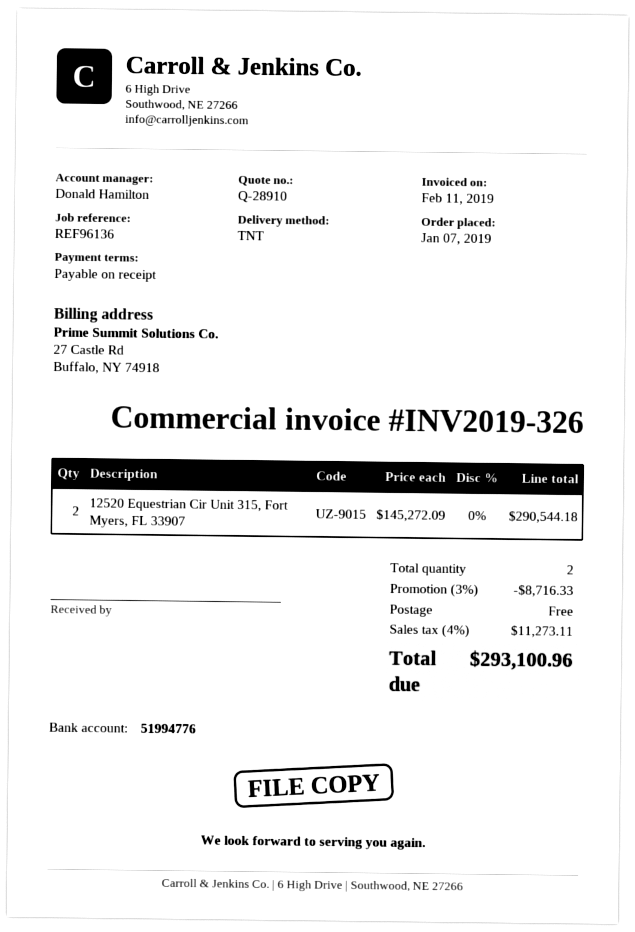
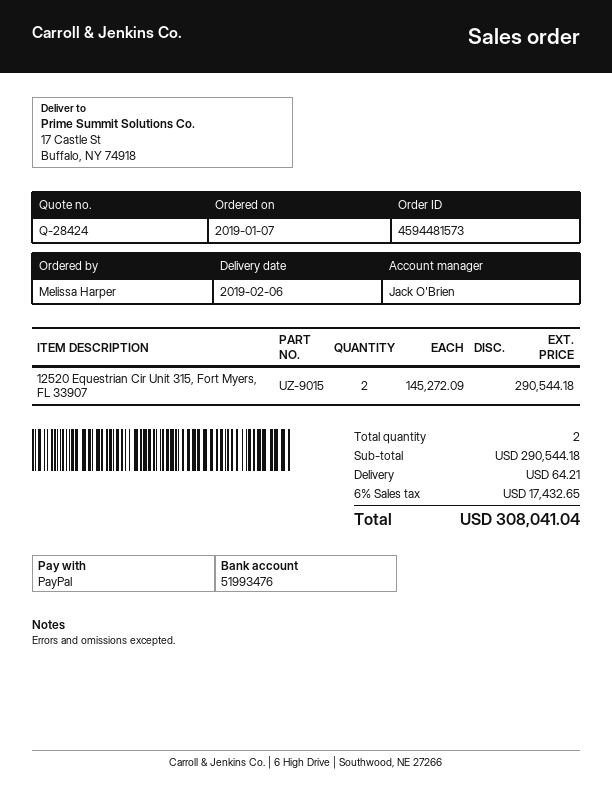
quote number: Q-28910 -> Q-28424
sales rep: Donald Hamilton -> Jack O'Brien
bank account: 51994776 -> 51993476
discount: 3% = 8716.33 -> none
shipping: 0.00 -> 64.21
tax: 4% = 11273.11 -> 6% = 17432.65
total: 293100.96 -> 308041.04

